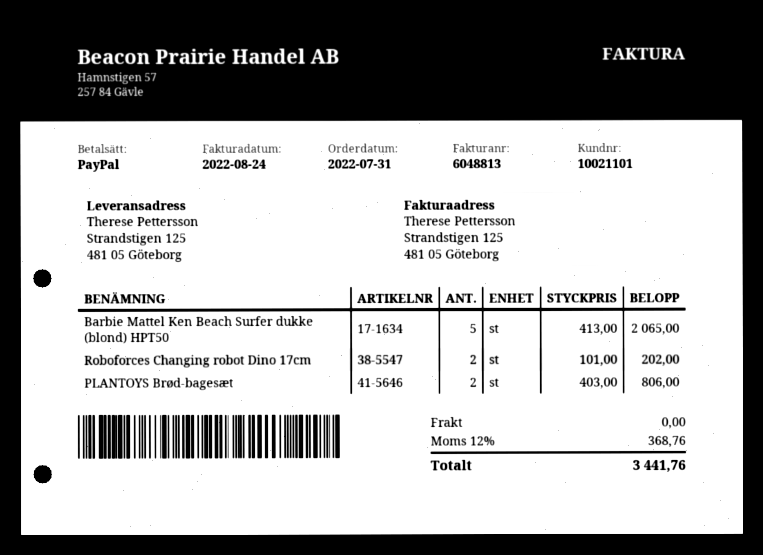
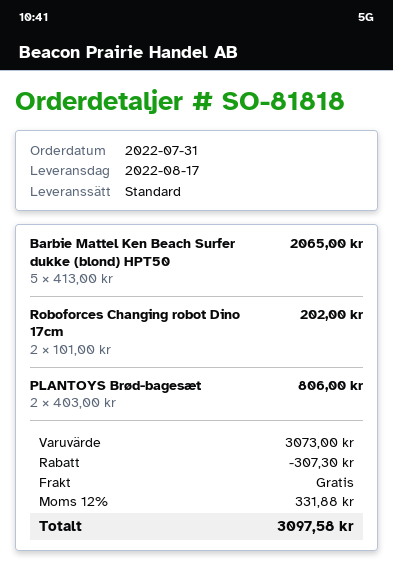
discount: none -> 307.30
tax: 12% = 368.76 -> 12% = 331.88
total: 3441.76 -> 3097.58

